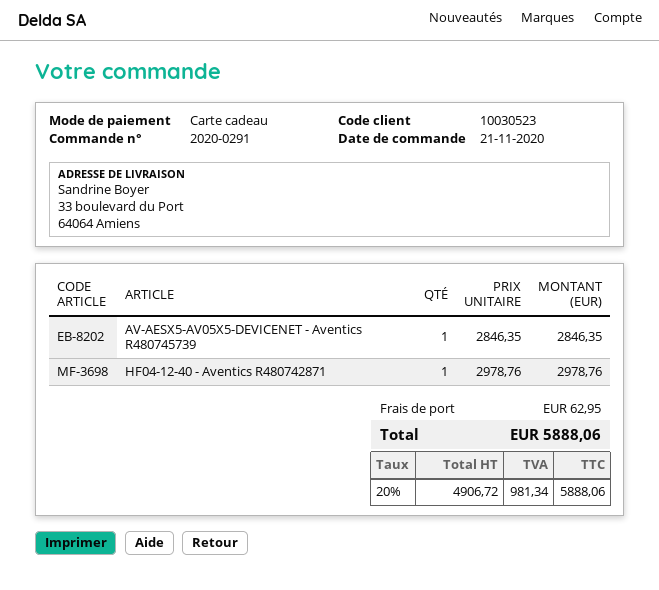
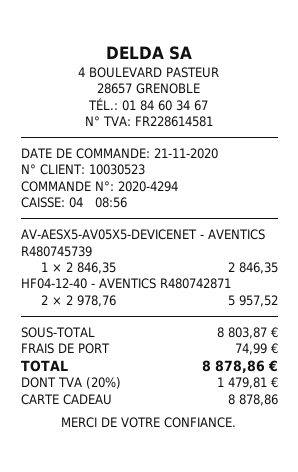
order number: 2020-0291 -> 2020-4294
HF04-12-40 - Aventics R480742871: 1 x 2978.76 = 2978.76 -> 2 x 2978.76 = 5957.52
shipping: 62.95 -> 74.99
tax: 20% = 981.34 -> 20% = 1479.81
total: 5888.06 -> 8878.86

